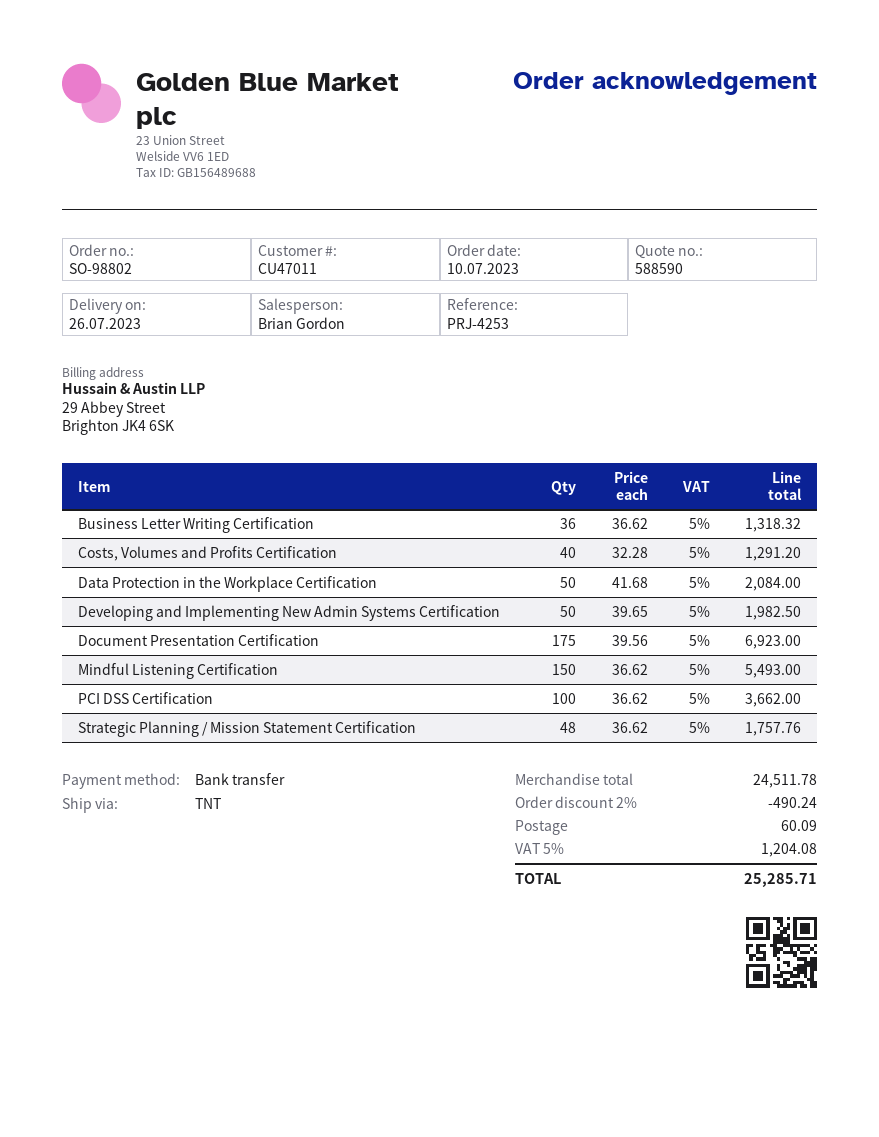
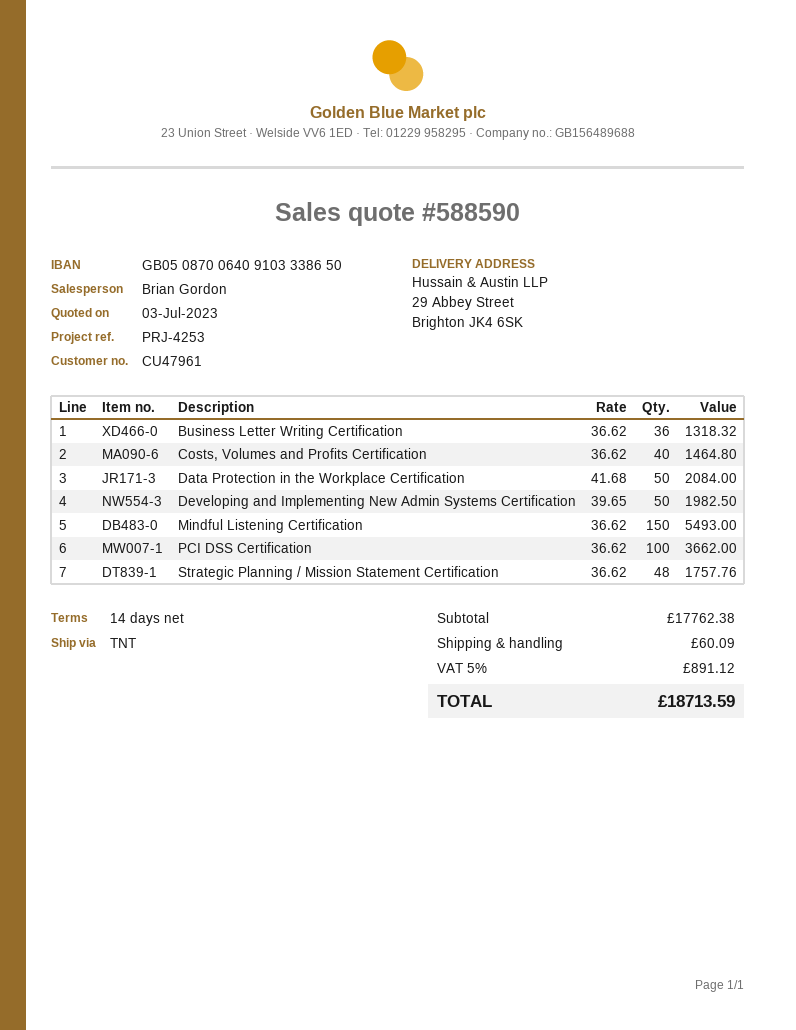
customer number: CU47011 -> CU47961
Costs, Volumes and Profits Certification: 40 x 32.28 = 1291.20 -> 40 x 36.62 = 1464.80
Document Presentation Certification: 175 x 39.56 = 6923.00 -> none
subtotal: 24511.78 -> 17762.38
discount: 2% = 490.24 -> none
tax: 5% = 1204.08 -> 5% = 891.12
total: 25285.71 -> 18713.59

